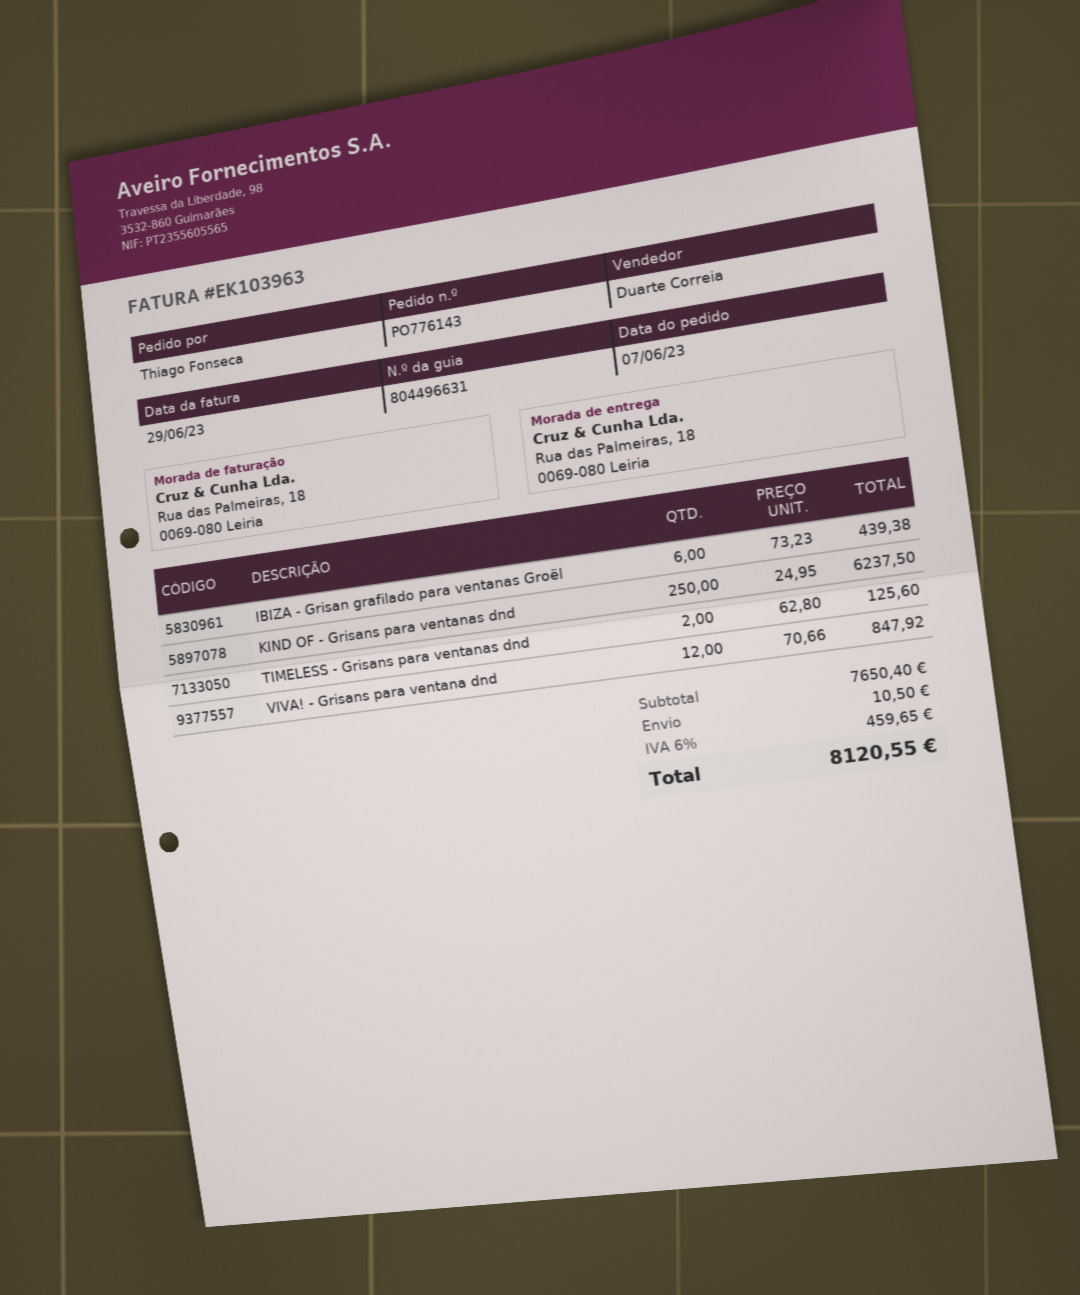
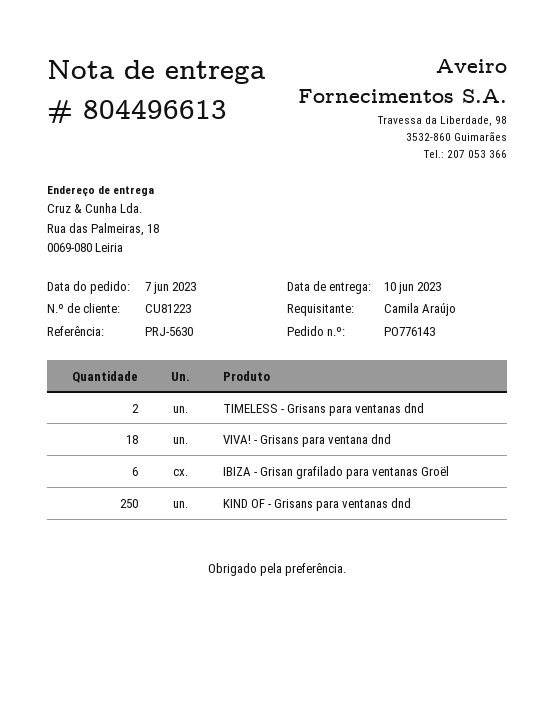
delivery note number: 804496631 -> 804496613
ordered by: Thiago Fonseca -> Camila Araújo
VIVA! - Grisans para ventana dnd: 12 -> 18

